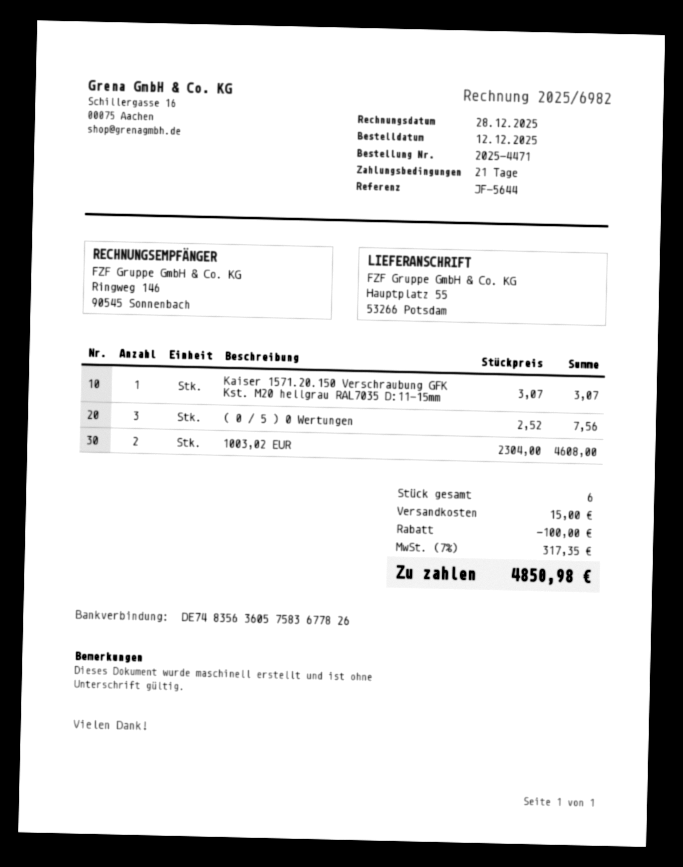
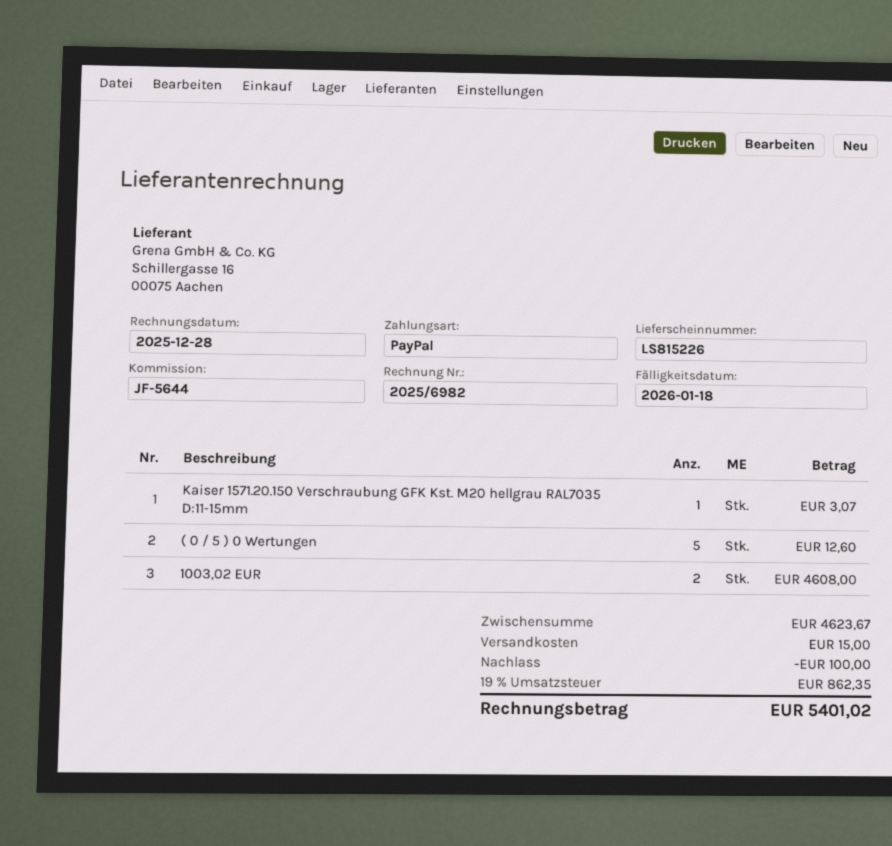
( 0 / 5 ) 0 Wertungen: 3 for 7.56 -> 5 for 12.60
tax: 7% = 317.35 -> 19% = 862.35
total: 4850.98 -> 5401.02

